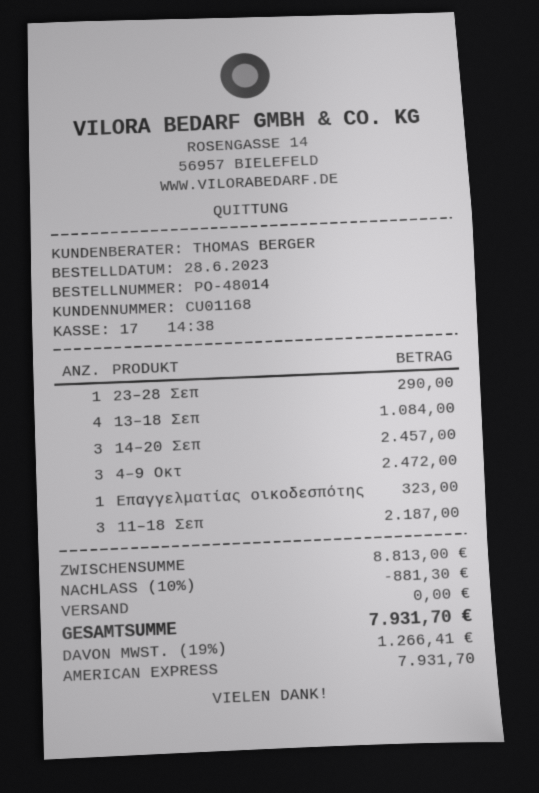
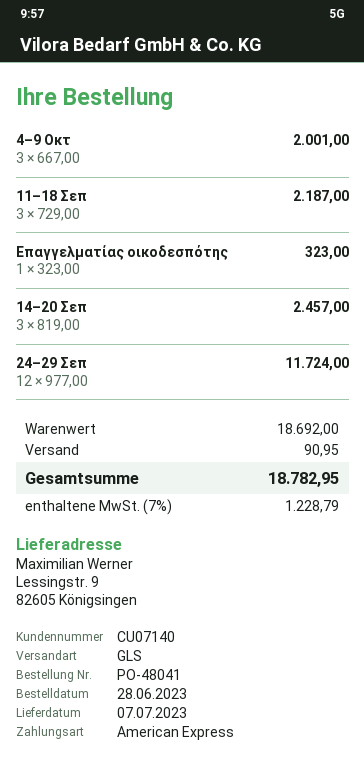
order number: PO-48014 -> PO-48041
customer number: CU01168 -> CU07140
23–28 Σεπ: 1 for 290.00 -> none
13–18 Σεπ: 4 for 1084.00 -> none
4–9 Οκτ: 3 for 2472.00 -> 3 for 2001.00
24–29 Σεπ: none -> 12 for 11724.00
subtotal: 8813.00 -> 18692.00
discount: 10% = 881.30 -> none
shipping: 0.00 -> 90.95
tax: 19% = 1266.41 -> 7% = 1228.79
total: 7931.70 -> 18782.95

